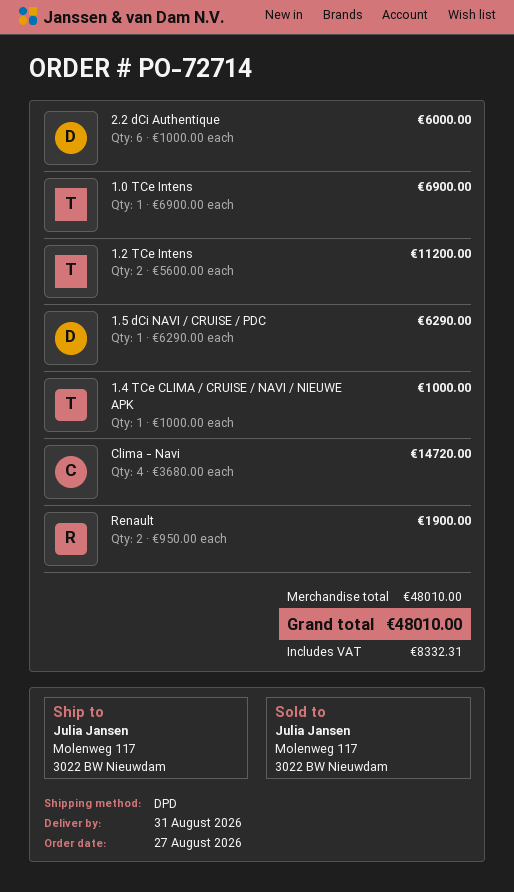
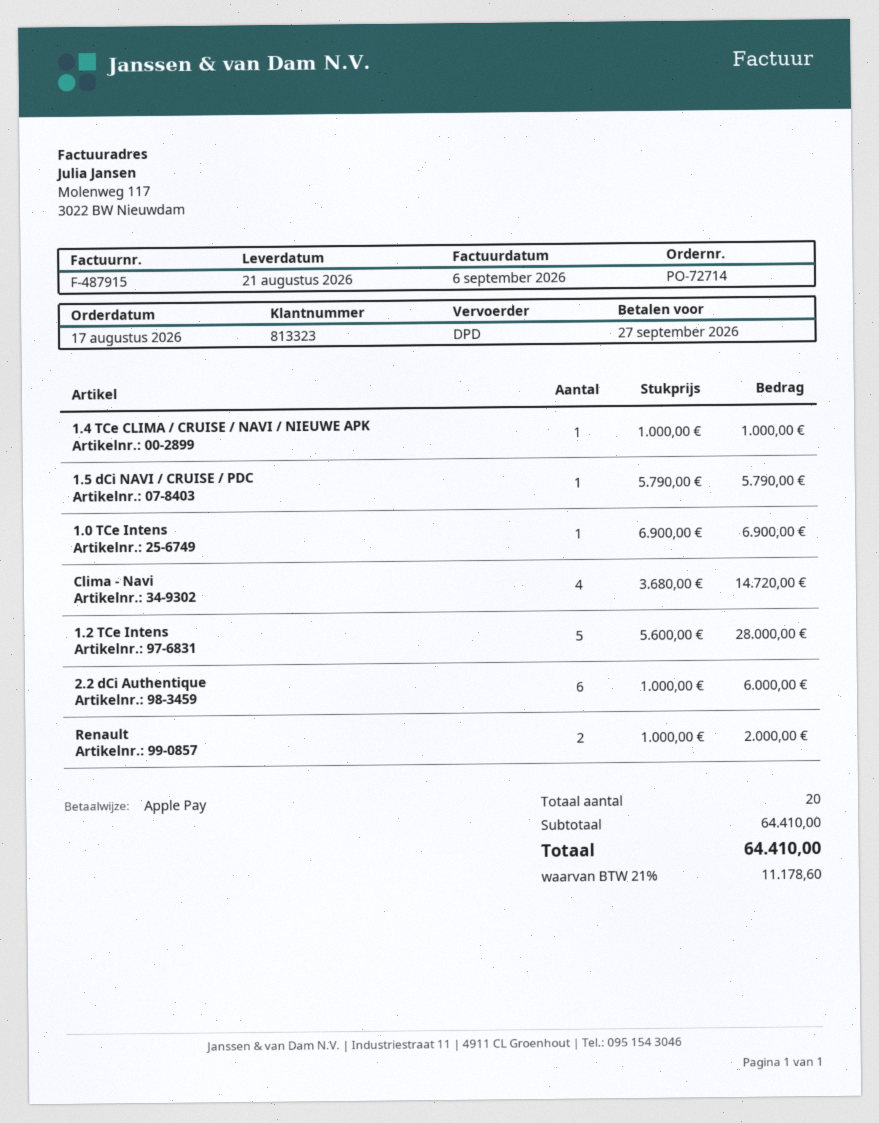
order date: 2026-08-27 -> 2026-08-17
delivery date: 2026-08-31 -> 2026-08-21
1.2 TCe Intens: 2 x 5600.00 = 11200.00 -> 5 x 5600.00 = 28000.00
1.5 dCi NAVI / CRUISE / PDC: 1 x 6290.00 = 6290.00 -> 1 x 5790.00 = 5790.00
Renault: 2 x 950.00 = 1900.00 -> 2 x 1000.00 = 2000.00
subtotal: 48010.00 -> 64410.00
tax: 8332.31 -> 11178.60
total: 48010.00 -> 64410.00

